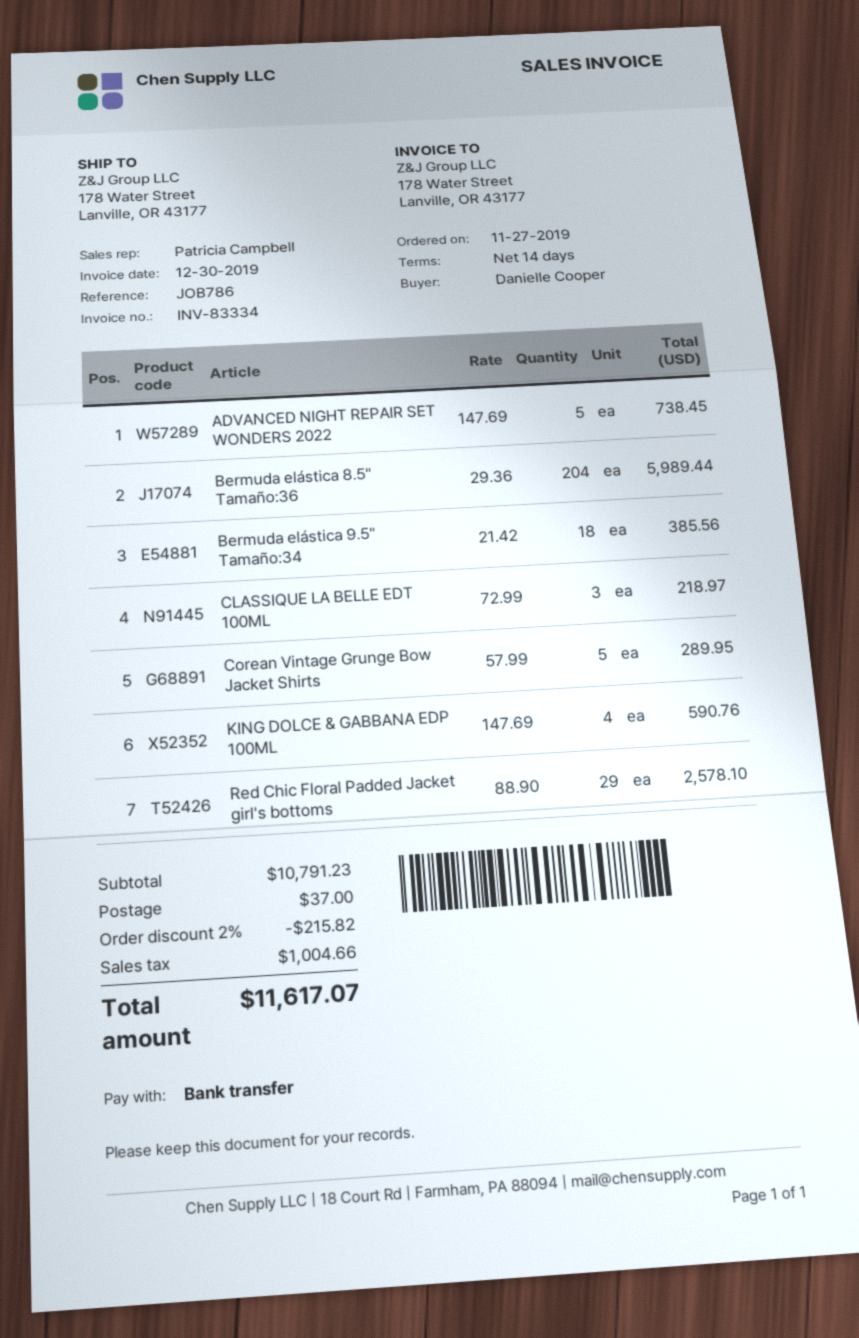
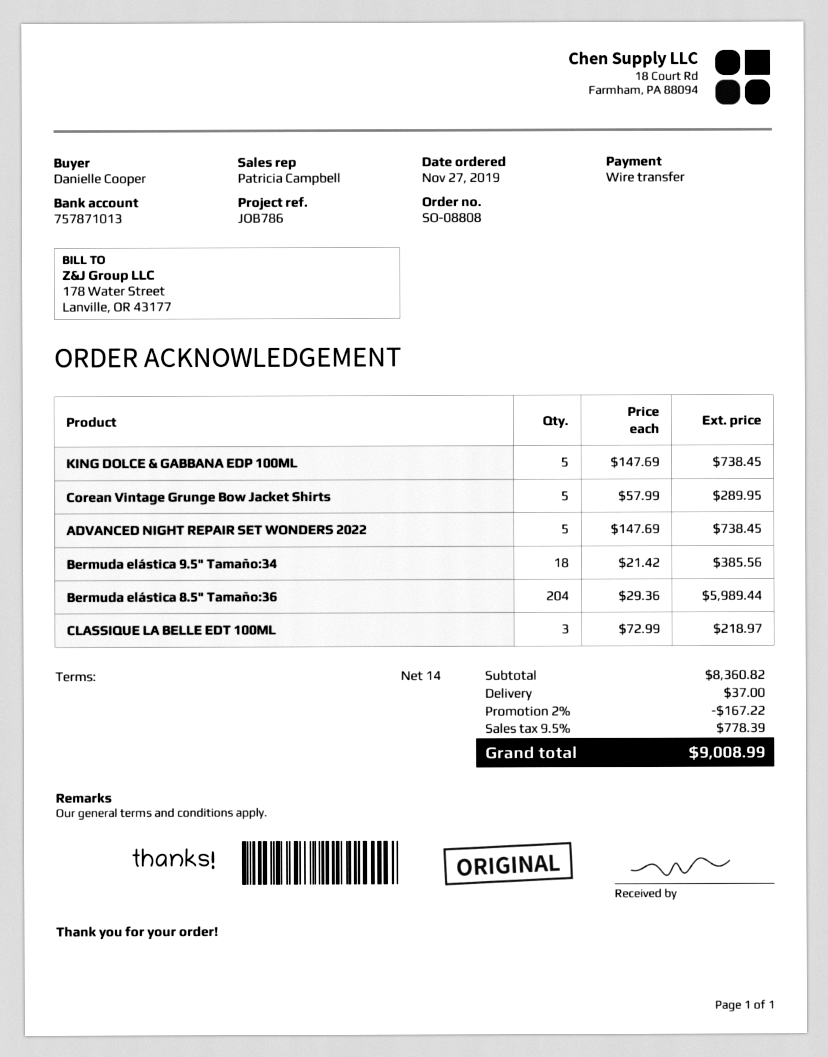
KING DOLCE & GABBANA EDP 100ML: 4 x 147.69 = 590.76 -> 5 x 147.69 = 738.45
Red Chic Floral Padded Jacket girl's bottoms: 29 x 88.90 = 2578.10 -> none
subtotal: 10791.23 -> 8360.82
discount: 2% = 215.82 -> 2% = 167.22
tax: 1004.66 -> 778.39
total: 11617.07 -> 9008.99

